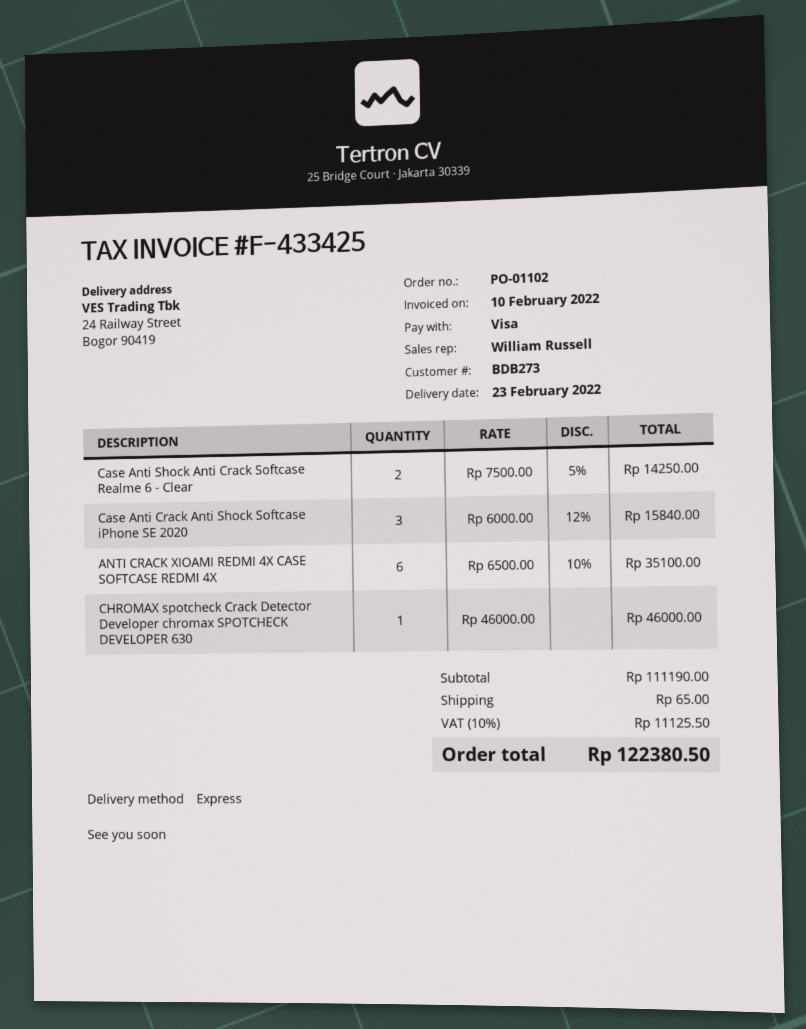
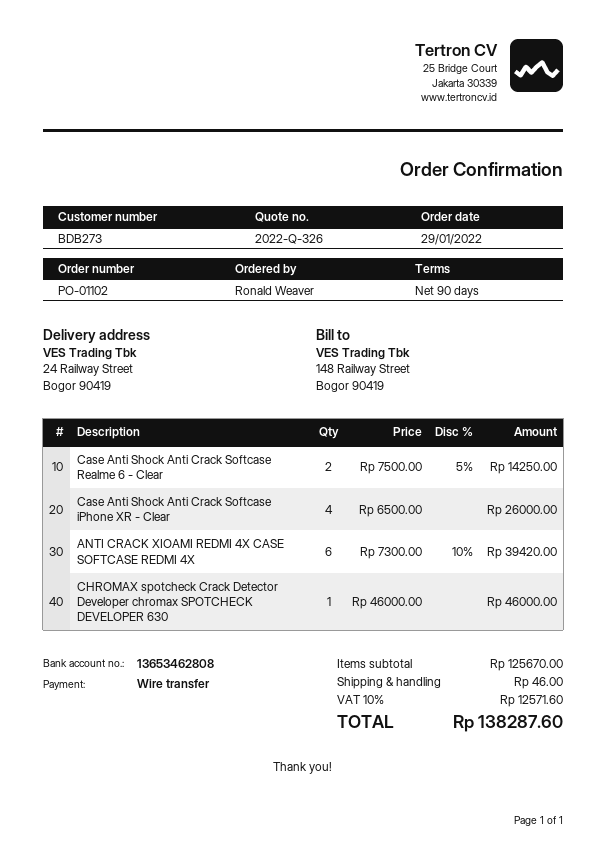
payment method: Visa -> bank transfer
Case Anti Crack Anti Shock Softcase iPhone SE 2020: 3 x 6000.00 - 12% = 15840.00 -> none
ANTI CRACK XIOAMI REDMI 4X CASE SOFTCASE REDMI 4X: 6 x 6500.00 - 10% = 35100.00 -> 6 x 7300.00 - 10% = 39420.00
Case Anti Shock Anti Crack Softcase iPhone XR - Clear: none -> 4 x 6500.00 = 26000.00
subtotal: 111190.00 -> 125670.00
shipping: 65.00 -> 46.00
tax: 10% = 11125.50 -> 10% = 12571.60
total: 122380.50 -> 138287.60

